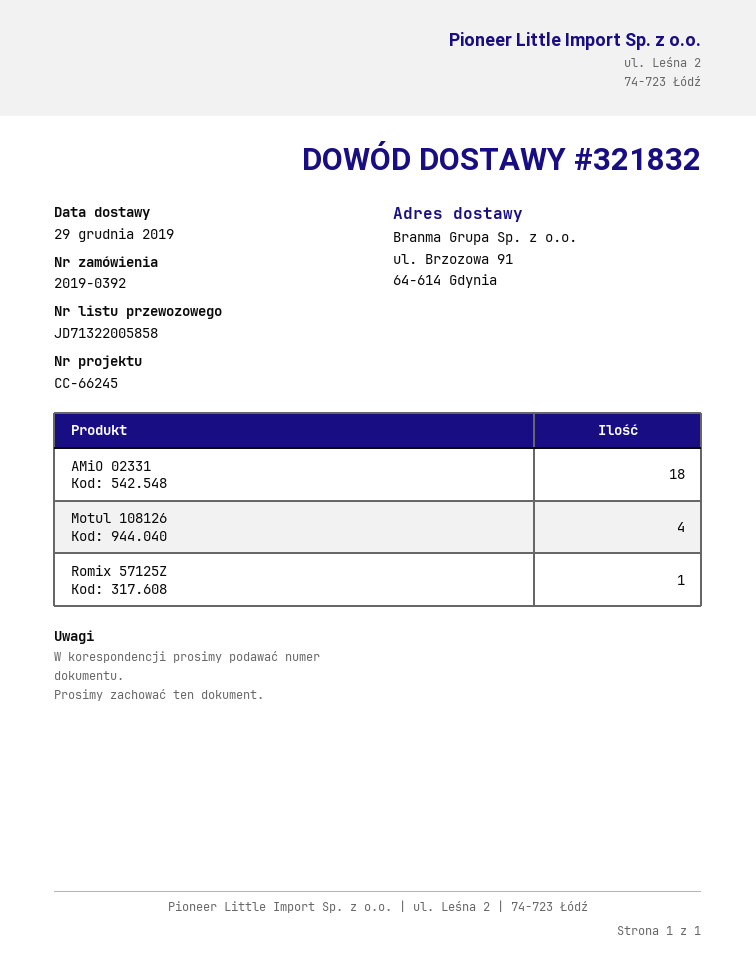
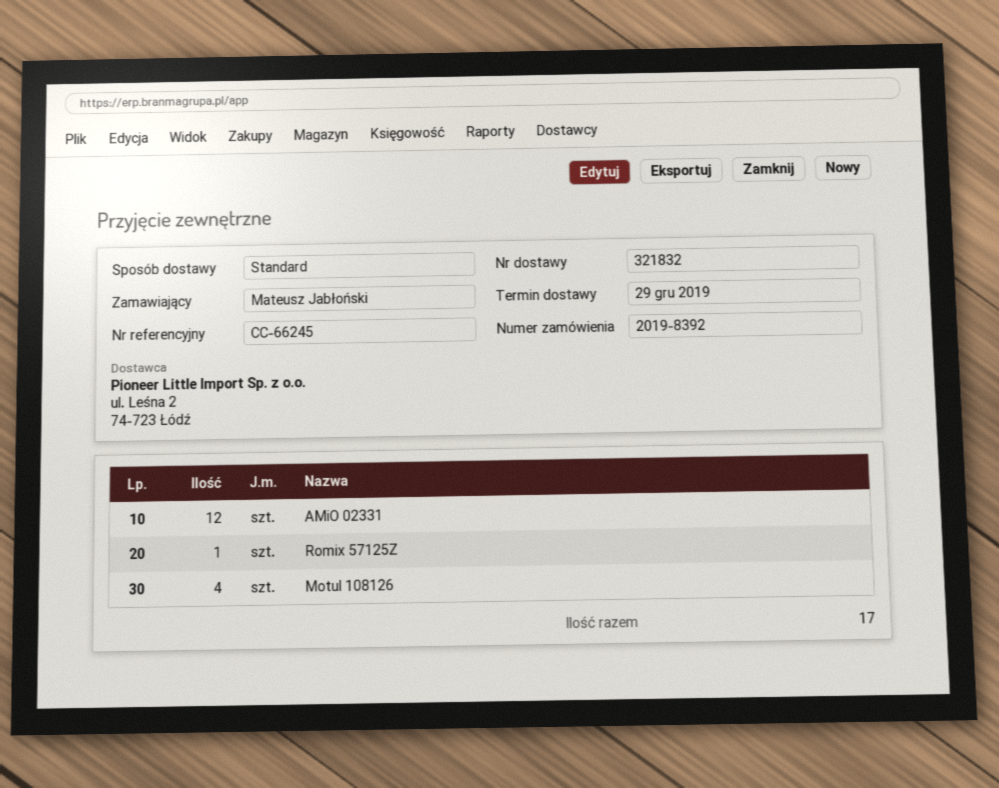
order number: 2019-0392 -> 2019-8392
AMiO 02331: 18 -> 12

